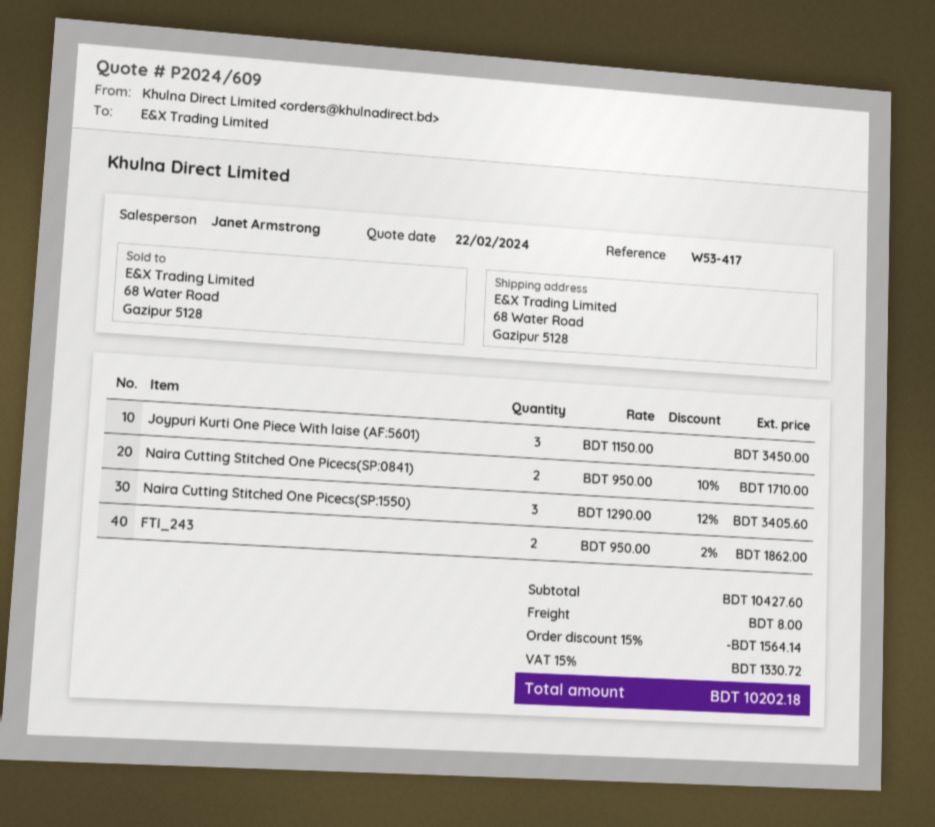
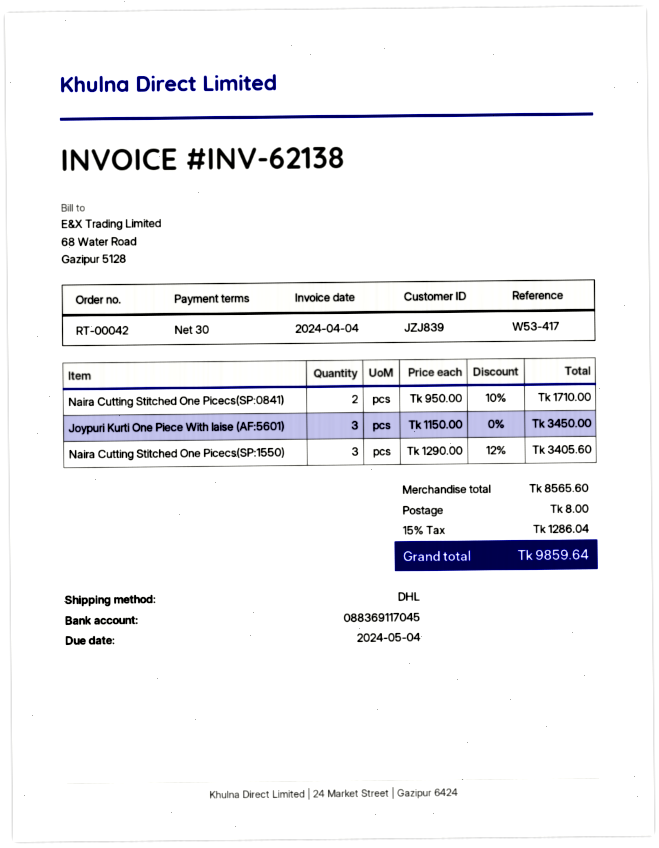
FTI_243: 2 x 950.00 - 2% = 1862.00 -> none
subtotal: 10427.60 -> 8565.60
discount: 15% = 1564.14 -> none
tax: 15% = 1330.72 -> 15% = 1286.04
total: 10202.18 -> 9859.64

